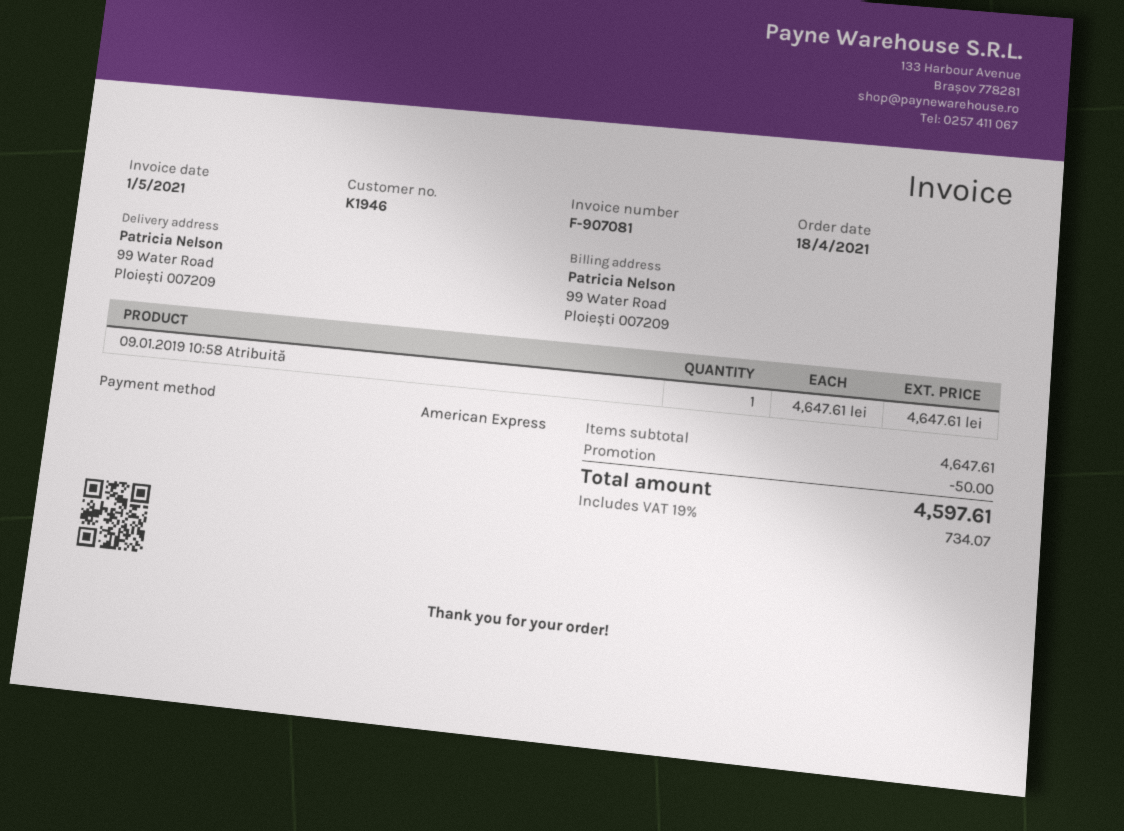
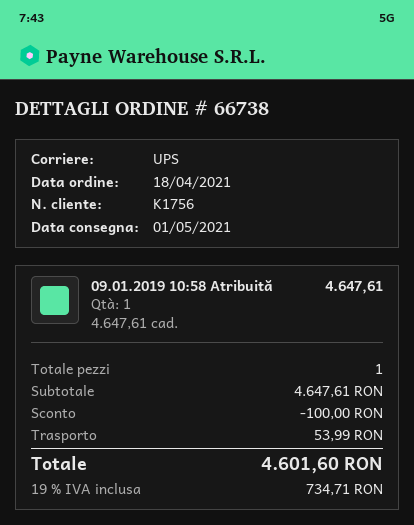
customer number: K1946 -> K1756
discount: 50.00 -> 100.00
shipping: none -> 53.99
tax: 19% = 734.07 -> 19% = 734.71
total: 4597.61 -> 4601.60

